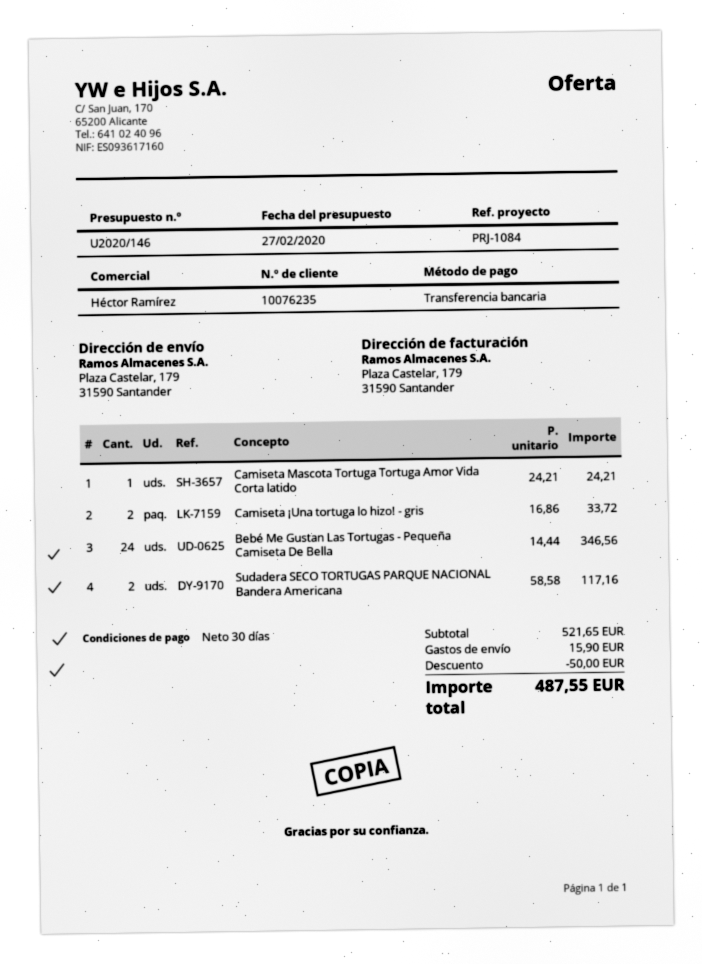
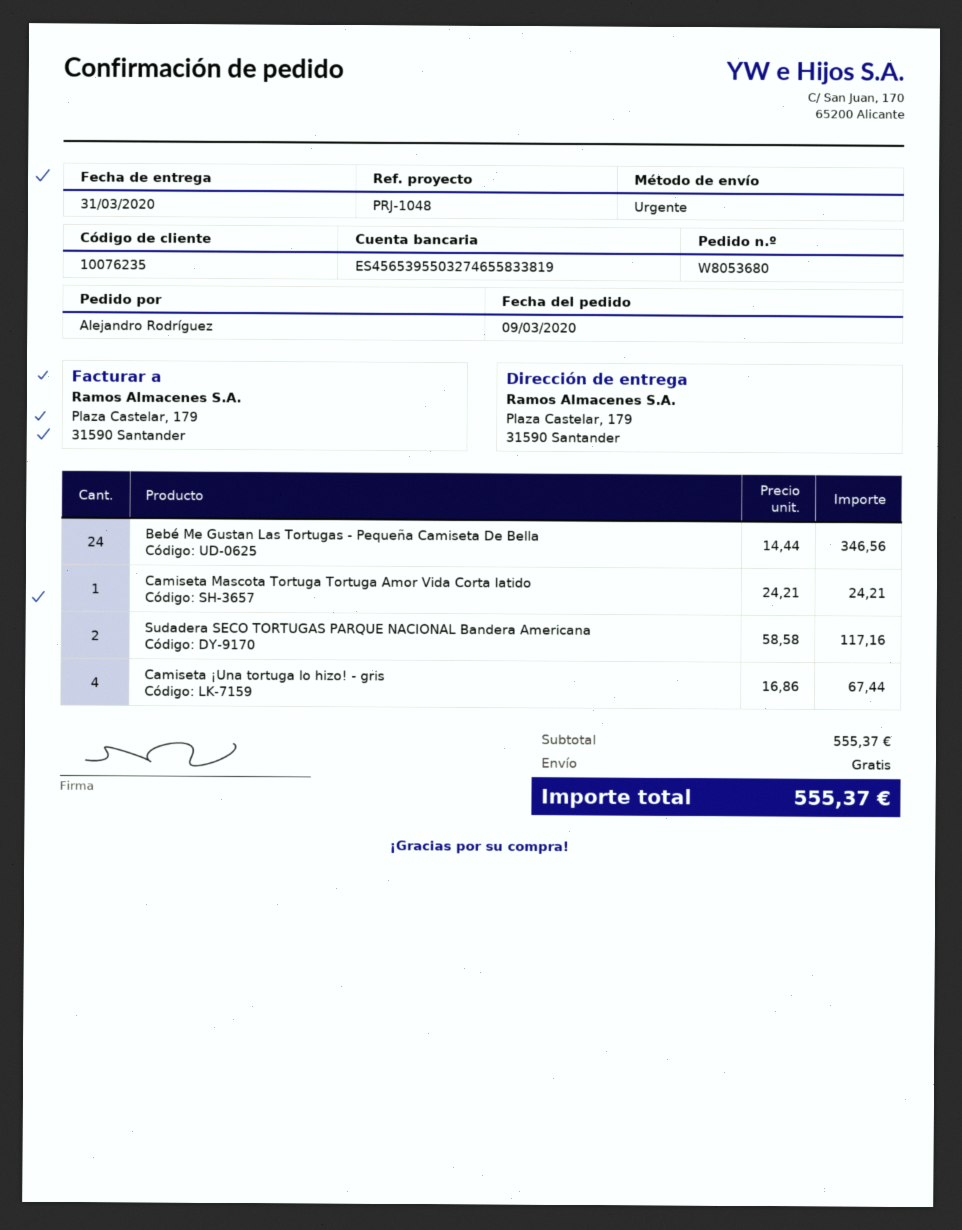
reference: PRJ-1084 -> PRJ-1048
Camiseta ¡Una tortuga lo hizo! - gris: 2 x 16.86 = 33.72 -> 4 x 16.86 = 67.44
subtotal: 521.65 -> 555.37
discount: 50.00 -> none
shipping: 15.90 -> 0.00
total: 487.55 -> 555.37

